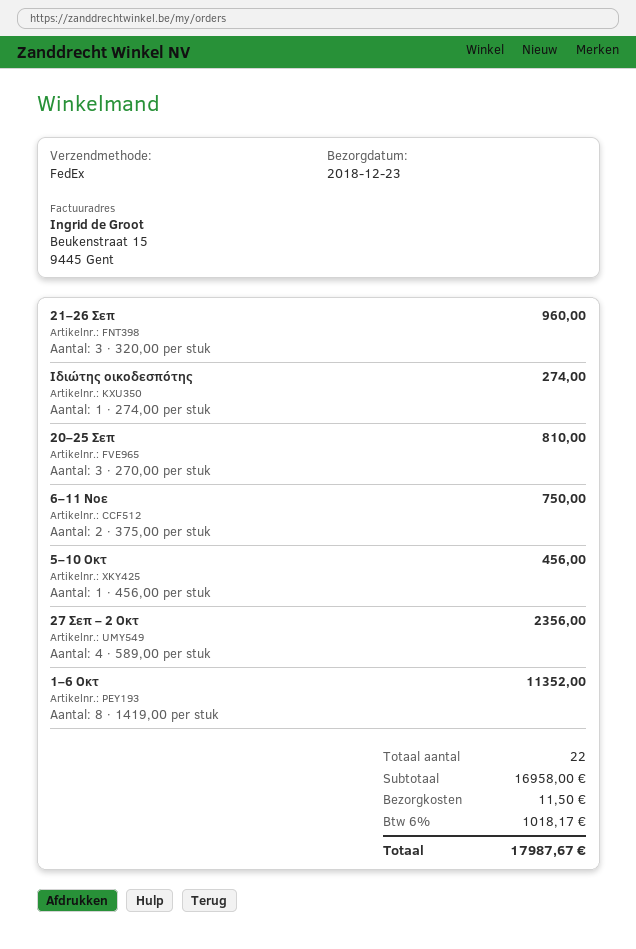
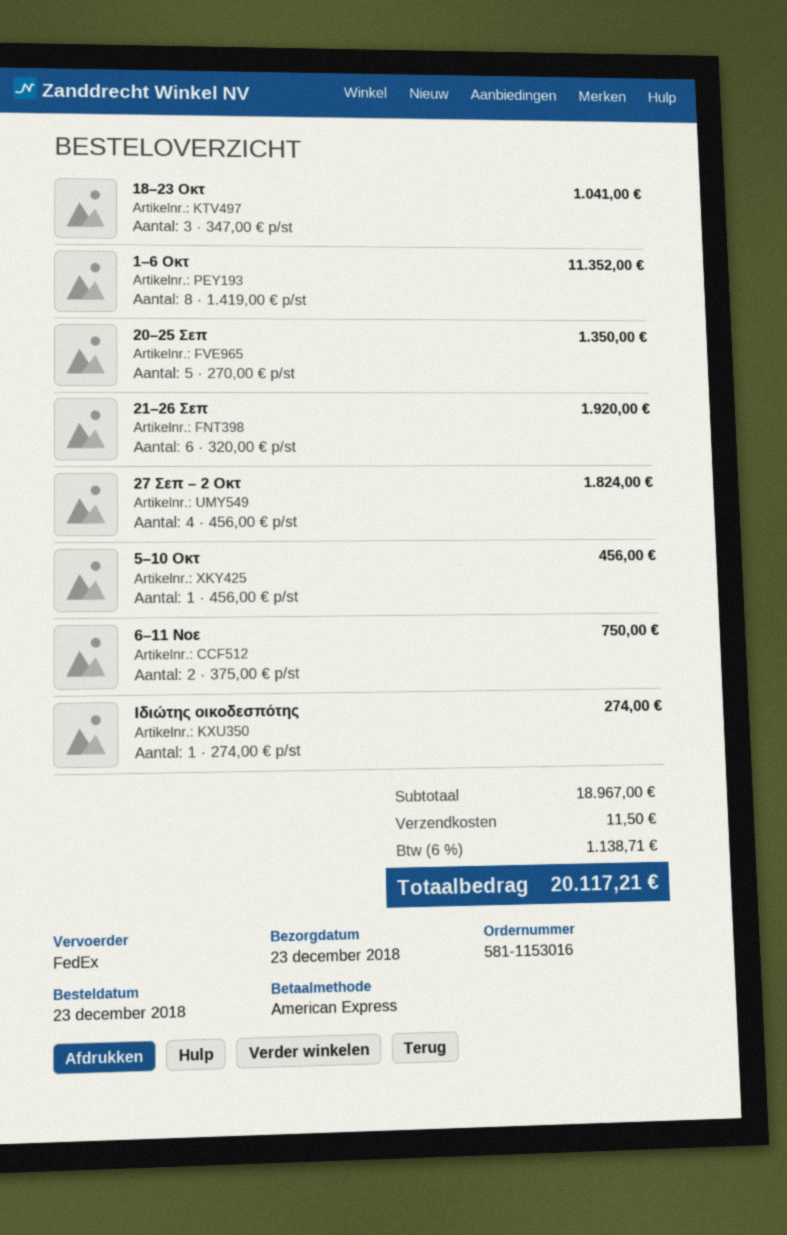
21–26 Σεπ: 3 x 320.00 = 960.00 -> 6 x 320.00 = 1920.00
20–25 Σεπ: 3 x 270.00 = 810.00 -> 5 x 270.00 = 1350.00
27 Σεπ – 2 Οκτ: 4 x 589.00 = 2356.00 -> 4 x 456.00 = 1824.00
18–23 Οκτ: none -> 3 x 347.00 = 1041.00
subtotal: 16958.00 -> 18967.00
tax: 6% = 1018.17 -> 6% = 1138.71
total: 17987.67 -> 20117.21

